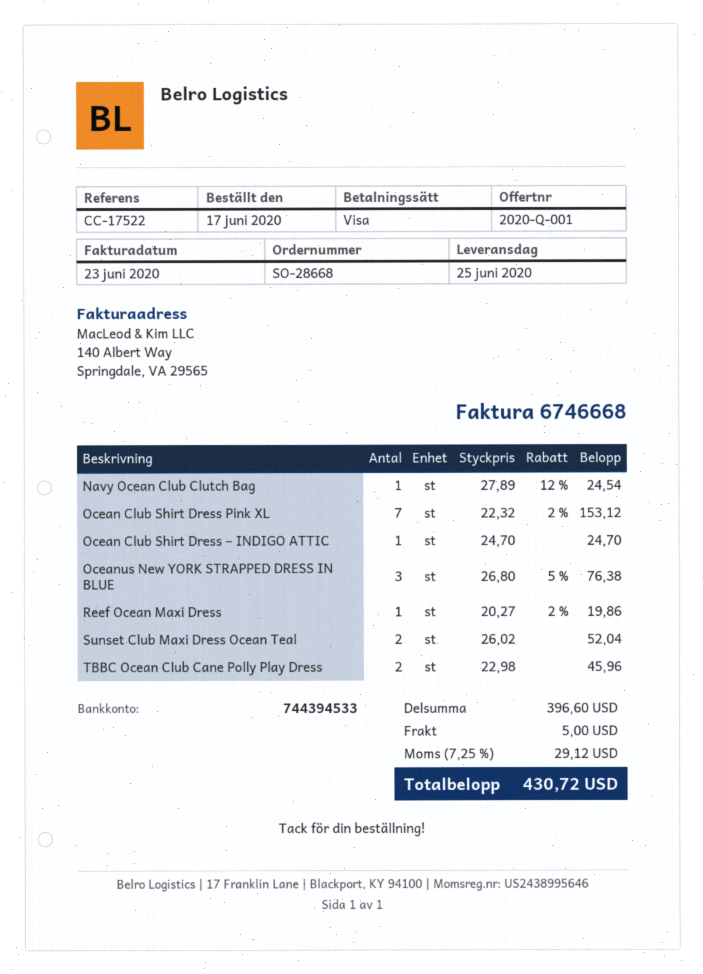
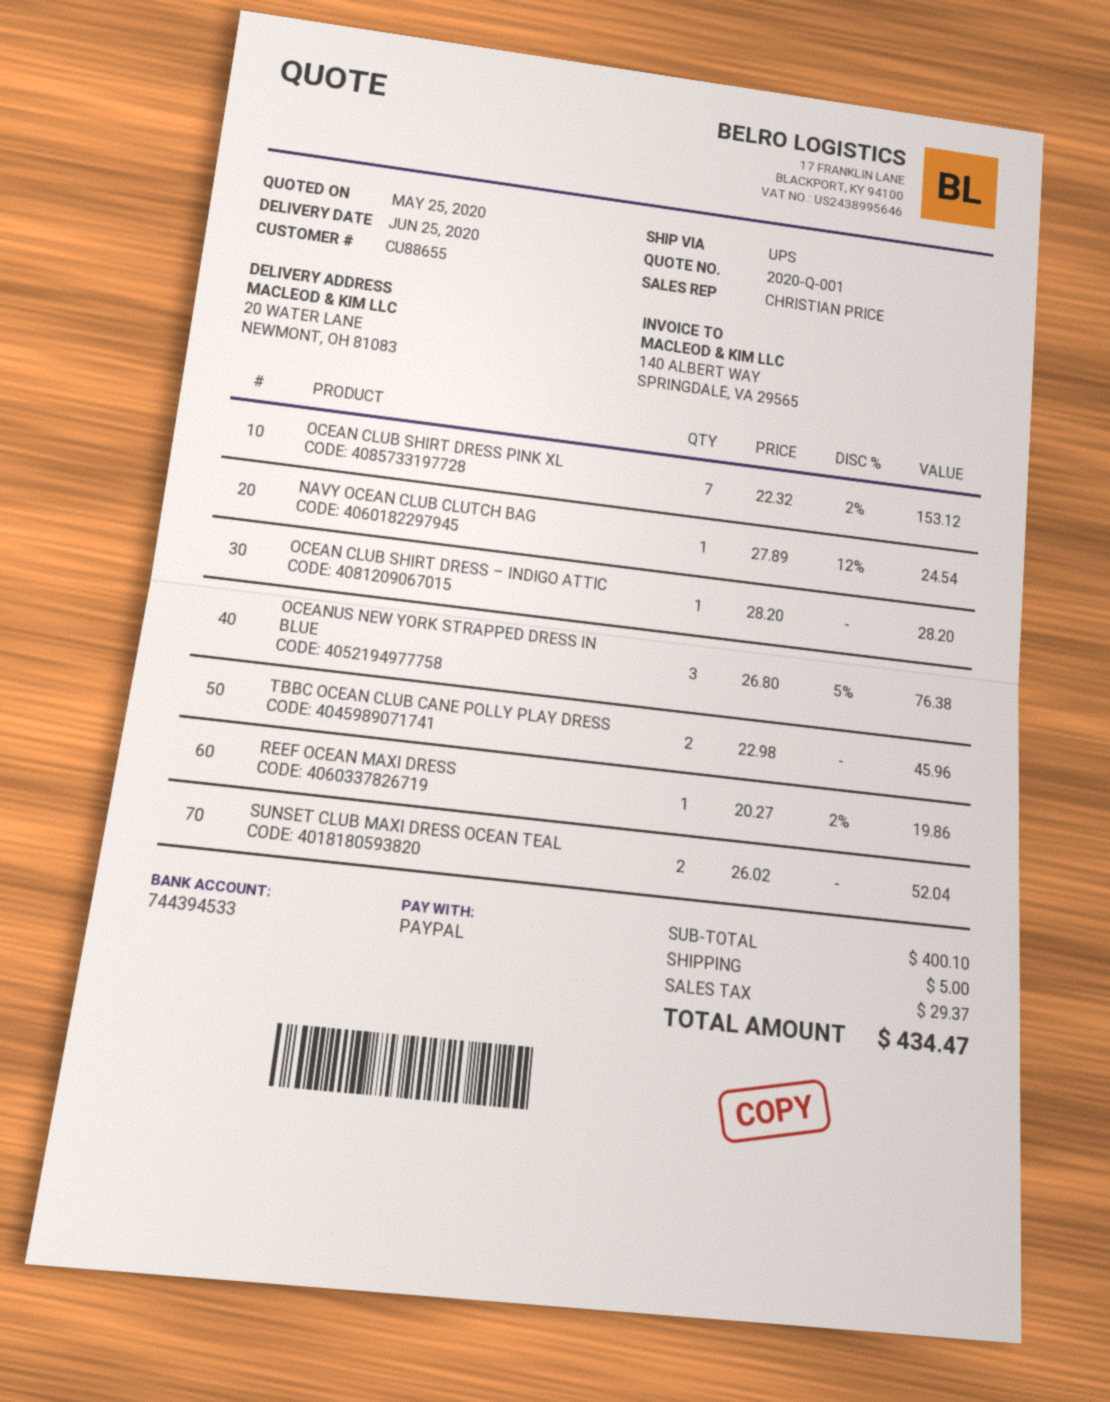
payment method: Visa -> PayPal
Ocean Club Shirt Dress – INDIGO ATTIC: 1 x 24.70 = 24.70 -> 1 x 28.20 = 28.20
subtotal: 396.60 -> 400.10
tax: 29.12 -> 29.37
total: 430.72 -> 434.47

